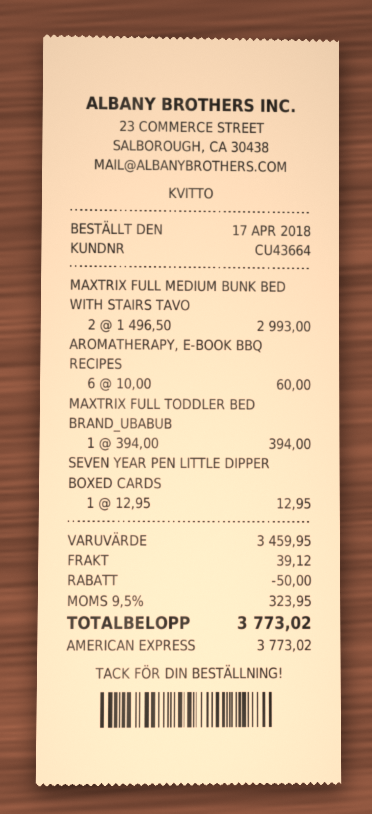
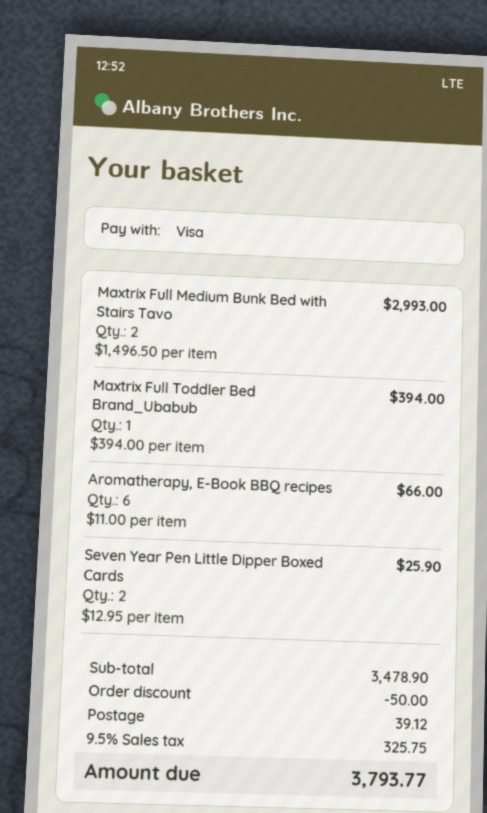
payment method: American Express -> Visa
AROMATHERAPY, E-BOOK BBQ RECIPES: 6 x 10.00 = 60.00 -> 6 x 11.00 = 66.00
SEVEN YEAR PEN LITTLE DIPPER BOXED CARDS: 1 x 12.95 = 12.95 -> 2 x 12.95 = 25.90
subtotal: 3459.95 -> 3478.90
tax: 9.5% = 323.95 -> 9.5% = 325.75
total: 3773.02 -> 3793.77

